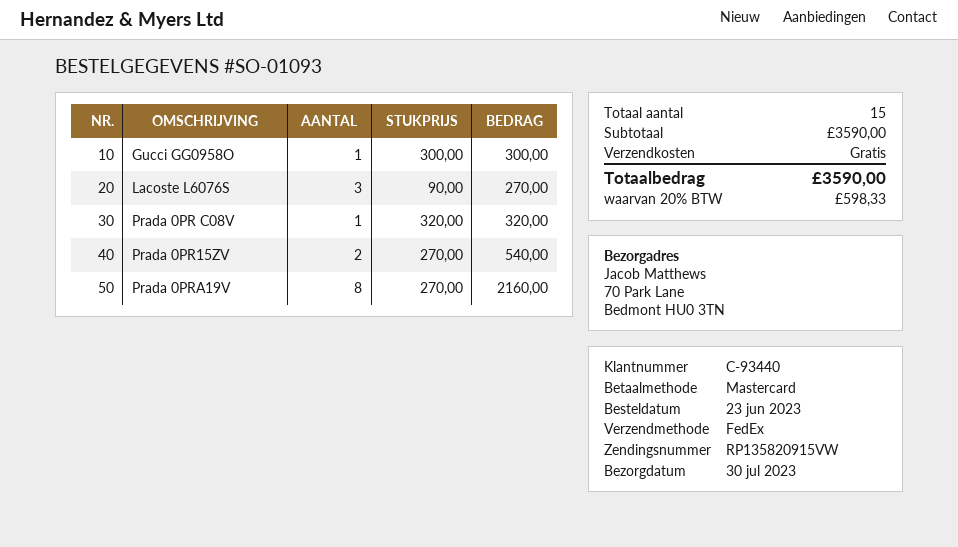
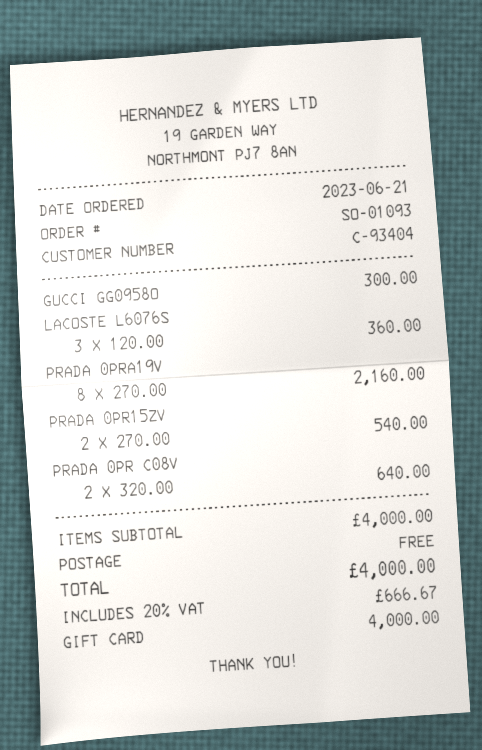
order date: 2023-06-23 -> 2023-06-21
customer number: C-93440 -> C-93404
payment method: Mastercard -> gift card
Lacoste L6076S: 3 x 90.00 = 270.00 -> 3 x 120.00 = 360.00
Prada 0PR C08V: 1 x 320.00 = 320.00 -> 2 x 320.00 = 640.00
subtotal: 3590.00 -> 4000.00
tax: 20% = 598.33 -> 20% = 666.67
total: 3590.00 -> 4000.00

